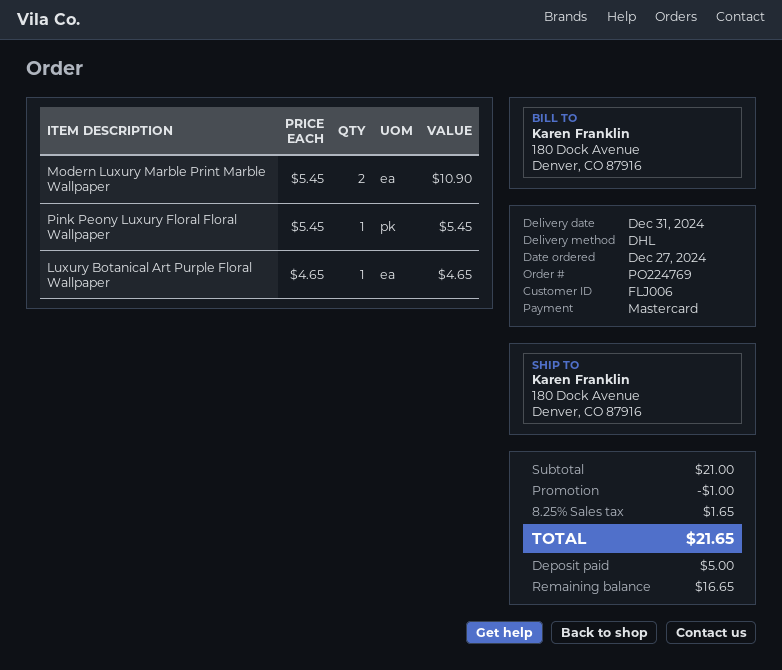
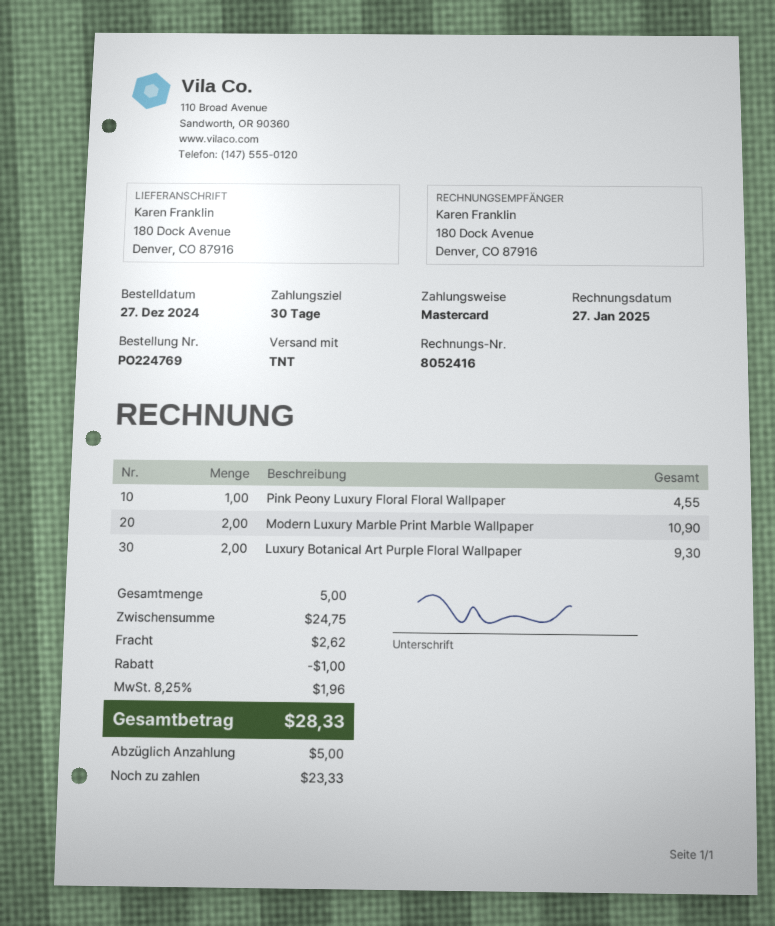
shipping method: DHL -> TNT
Pink Peony Luxury Floral Floral Wallpaper: 1 for 5.45 -> 1 for 4.55
Luxury Botanical Art Purple Floral Wallpaper: 1 for 4.65 -> 2 for 9.30
subtotal: 21.00 -> 24.75
shipping: none -> 2.62
tax: 8.25% = 1.65 -> 8.25% = 1.96
total: 21.65 -> 28.33
balance: 16.65 -> 23.33

